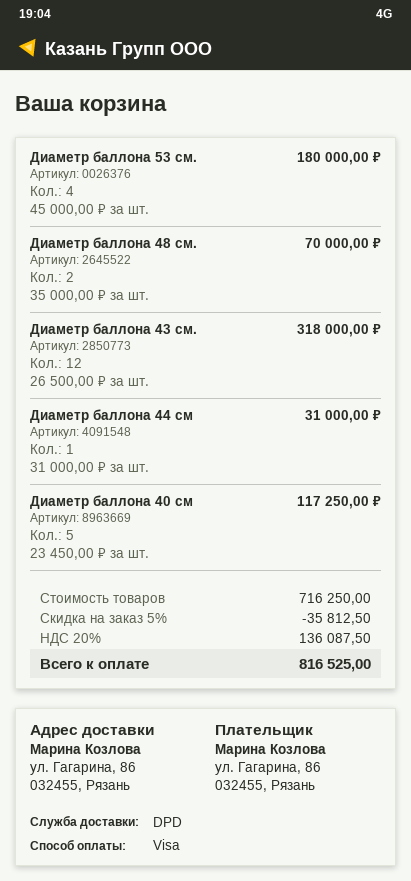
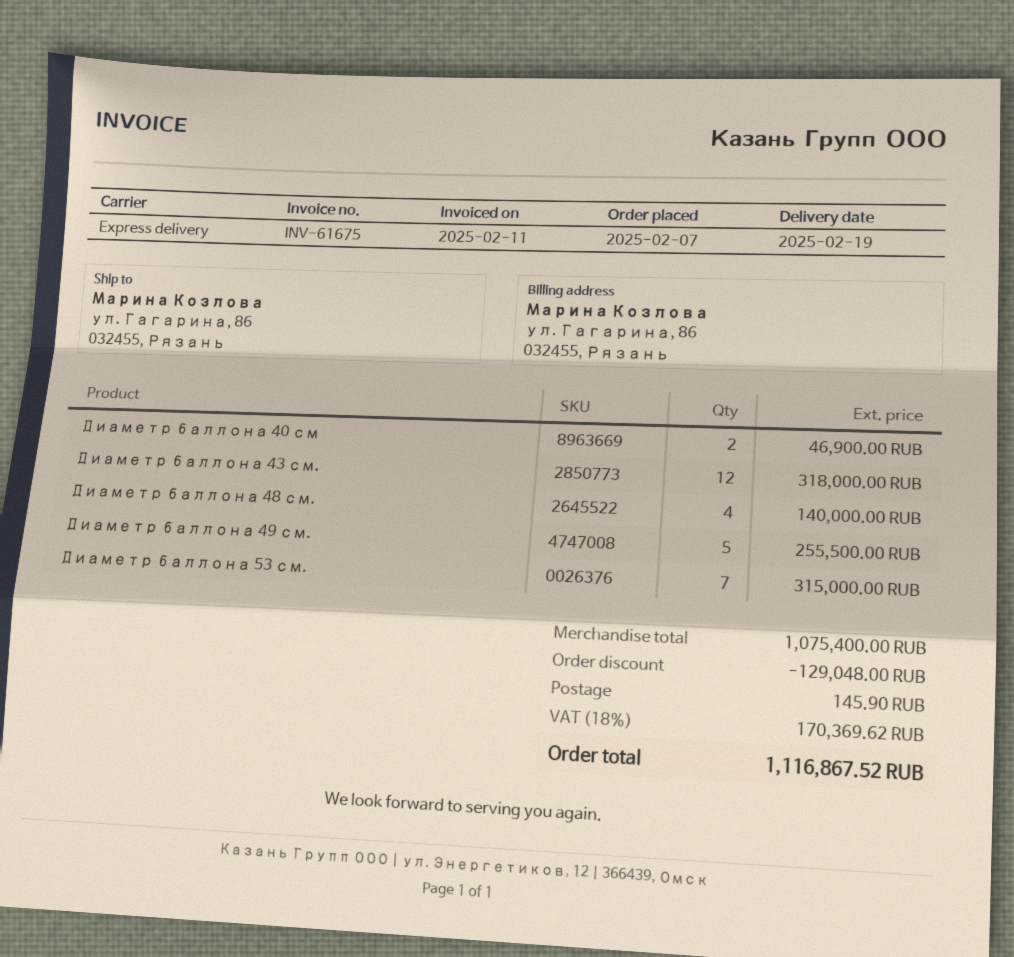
shipping method: DPD -> express
Диаметр баллона 53 см.: 4 for 180000.00 -> 7 for 315000.00
Диаметр баллона 48 см.: 2 for 70000.00 -> 4 for 140000.00
Диаметр баллона 44 см: 1 for 31000.00 -> none
Диаметр баллона 40 см: 5 for 117250.00 -> 2 for 46900.00
Диаметр баллона 49 см.: none -> 5 for 255500.00
subtotal: 716250.00 -> 1075400.00
discount: 35812.50 -> 129048.00
shipping: none -> 145.90
tax: 20% = 136087.50 -> 18% = 170369.62
total: 816525.00 -> 1116867.52

